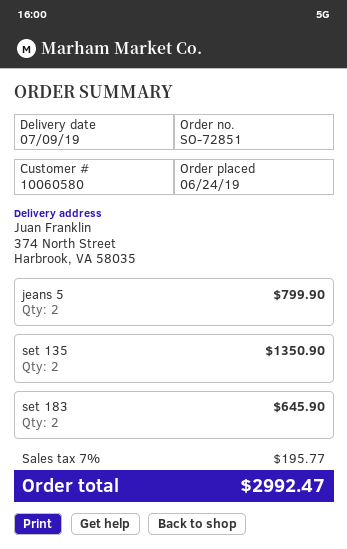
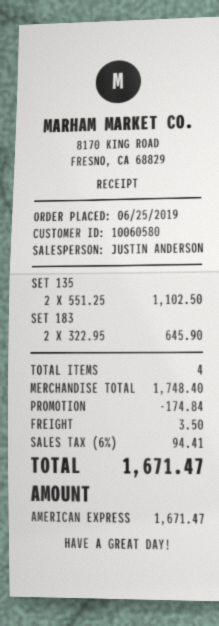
order date: 2019-06-24 -> 2019-06-25
jeans 5: 2 for 799.90 -> none
set 135: 2 for 1350.90 -> 2 for 1102.50
discount: none -> 174.84
shipping: none -> 3.50
tax: 7% = 195.77 -> 6% = 94.41
total: 2992.47 -> 1671.47

